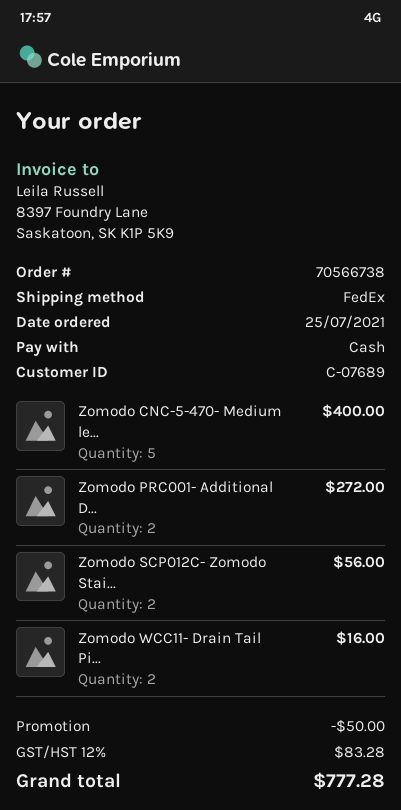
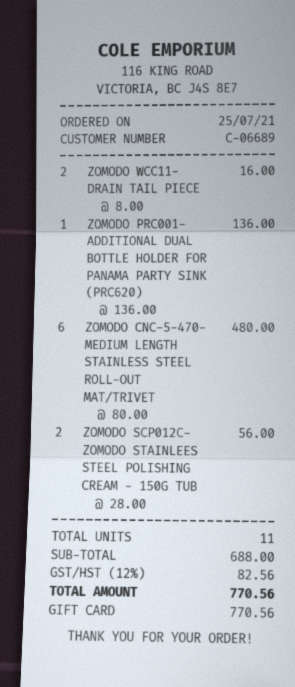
customer number: C-07689 -> C-06689
payment method: cash -> gift card
Zomodo CNC-5-470- Medium le...: 5 for 400.00 -> 6 for 480.00
Zomodo PRC001- Additional D...: 2 for 272.00 -> 1 for 136.00
discount: 50.00 -> none
tax: 12% = 83.28 -> 12% = 82.56
total: 777.28 -> 770.56

